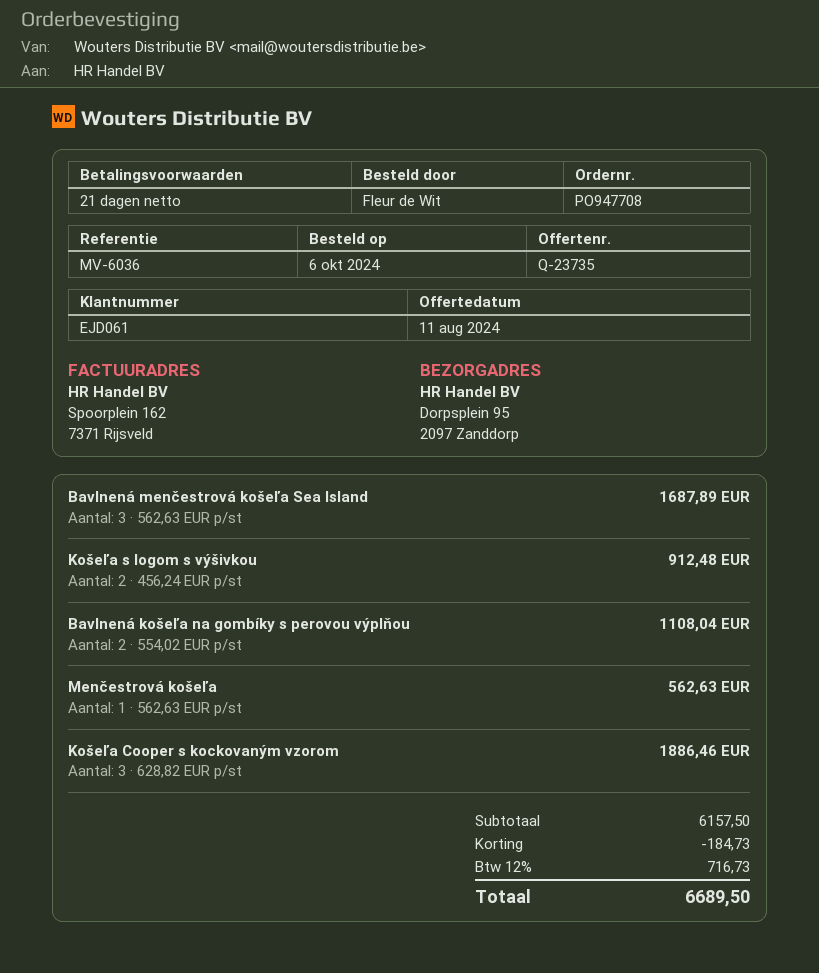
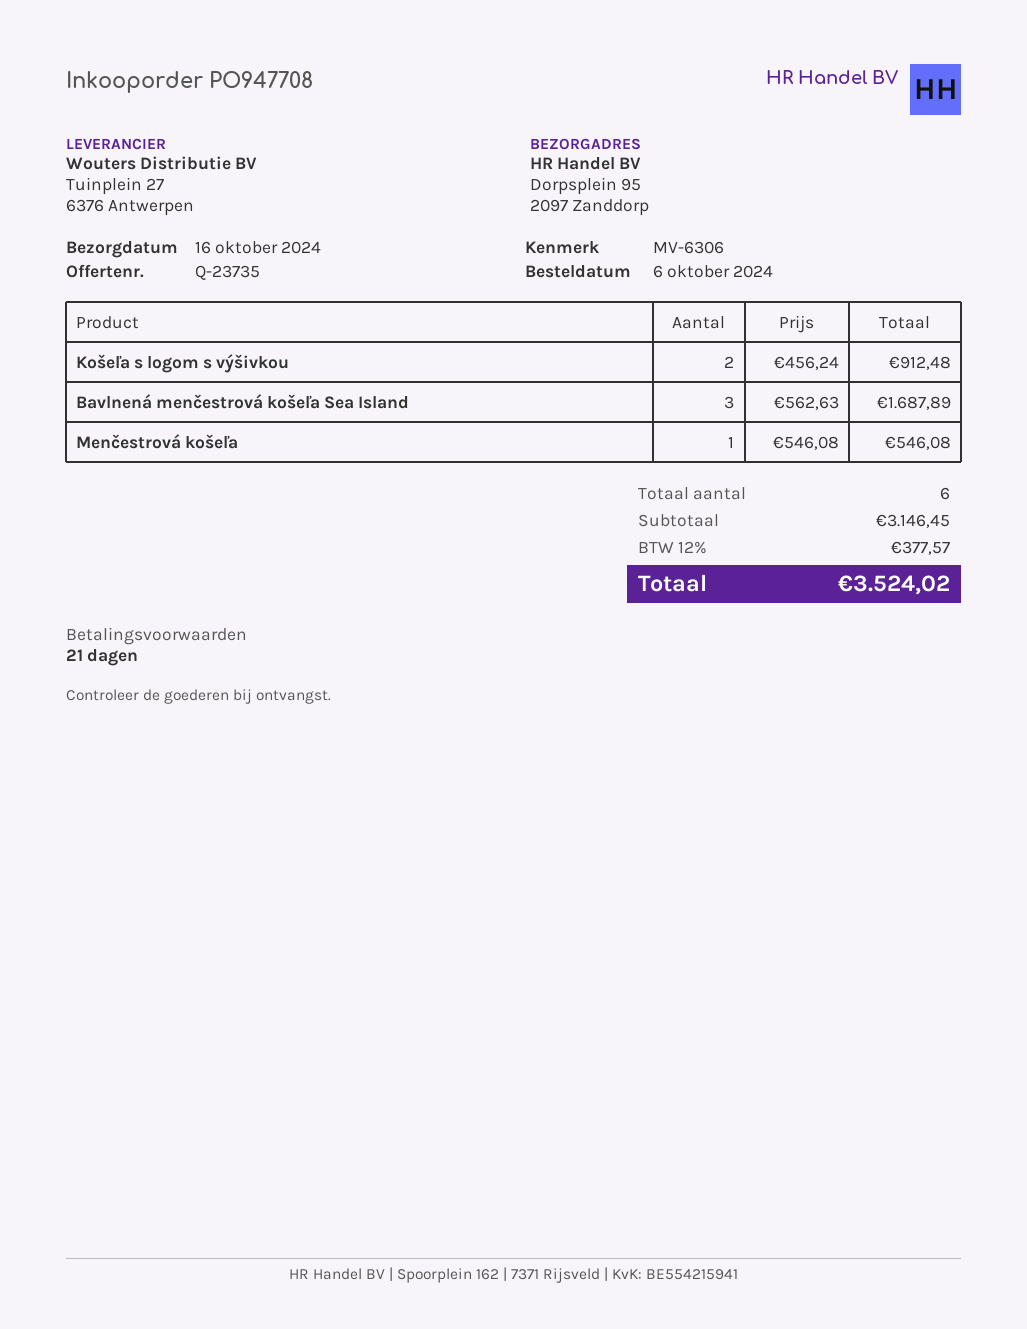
reference: MV-6036 -> MV-6306
Bavlnená košeľa na gombíky s perovou výplňou: 2 x 554.02 = 1108.04 -> none
Menčestrová košeľa: 1 x 562.63 = 562.63 -> 1 x 546.08 = 546.08
Košeľa Cooper s kockovaným vzorom: 3 x 628.82 = 1886.46 -> none
subtotal: 6157.50 -> 3146.45
discount: 184.73 -> none
tax: 12% = 716.73 -> 12% = 377.57
total: 6689.50 -> 3524.02

